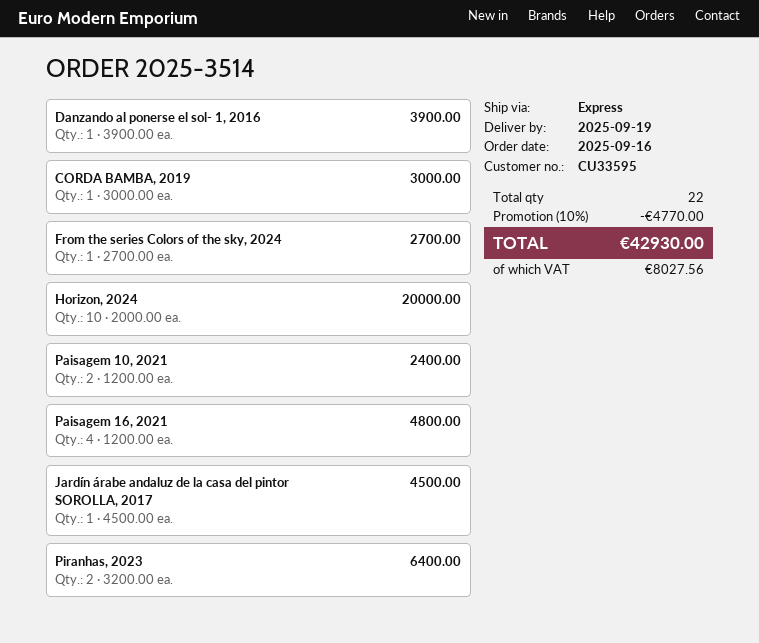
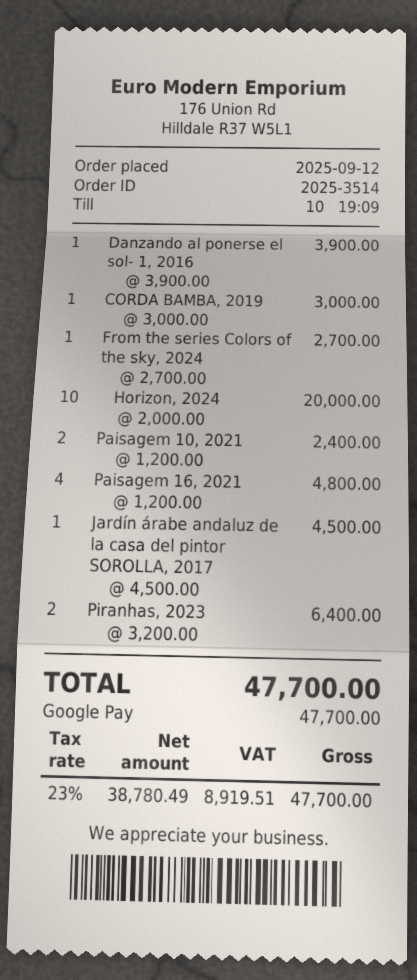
order date: 2025-09-16 -> 2025-09-12
discount: 10% = 4770.00 -> none
tax: 8027.56 -> 8919.51
total: 42930.00 -> 47700.00

